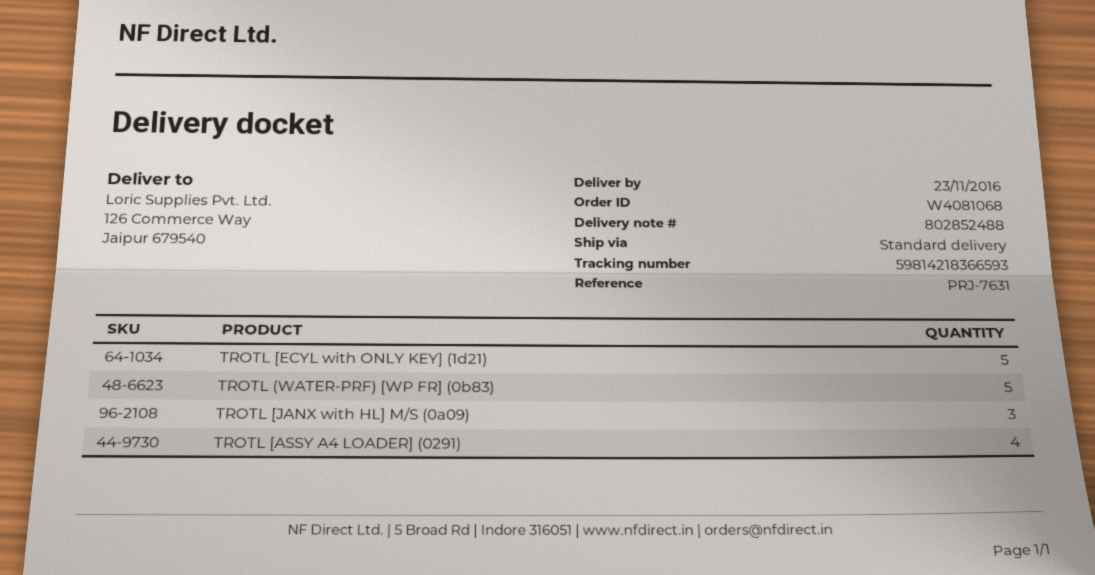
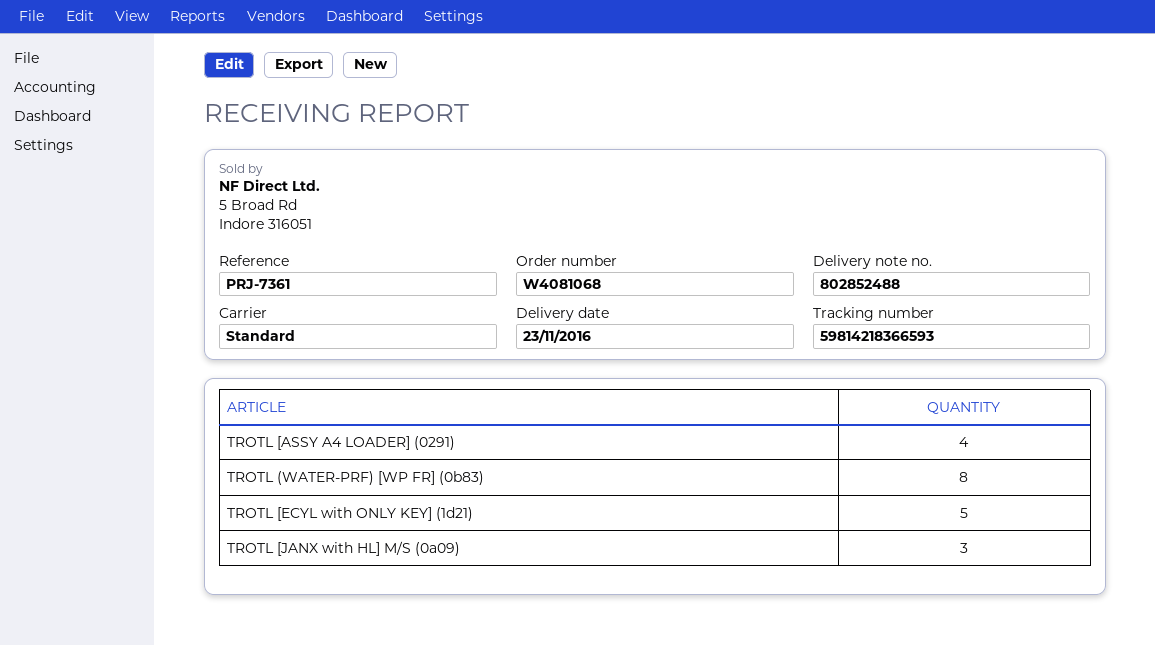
reference: PRJ-7631 -> PRJ-7361
TROTL (WATER-PRF) [WP FR] (0b83): 5 -> 8

